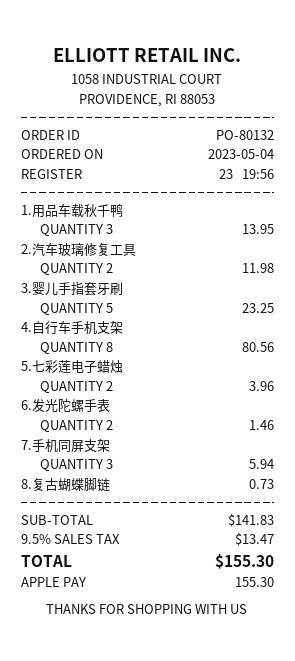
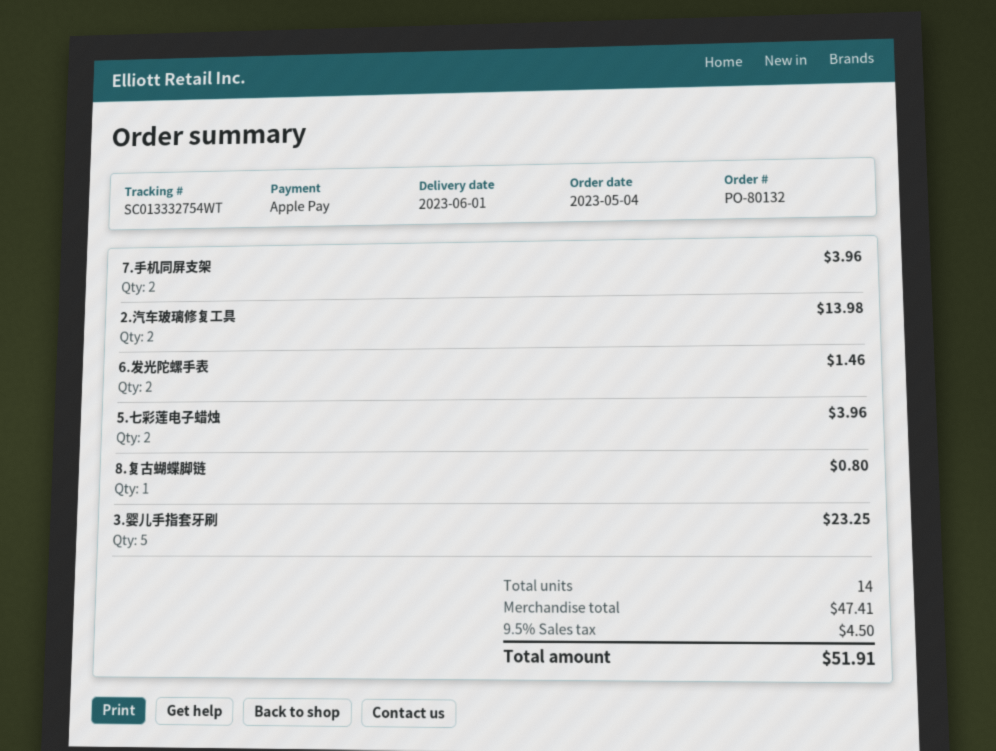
1.用品车载秋千鸭: 3 for 13.95 -> none
2.汽车玻璃修复工具: 2 for 11.98 -> 2 for 13.98
4.自行车手机支架: 8 for 80.56 -> none
7.手机同屏支架: 3 for 5.94 -> 2 for 3.96
8.复古蝴蝶脚链: 1 for 0.73 -> 1 for 0.80
subtotal: 141.83 -> 47.41
tax: 9.5% = 13.47 -> 9.5% = 4.50
total: 155.30 -> 51.91

